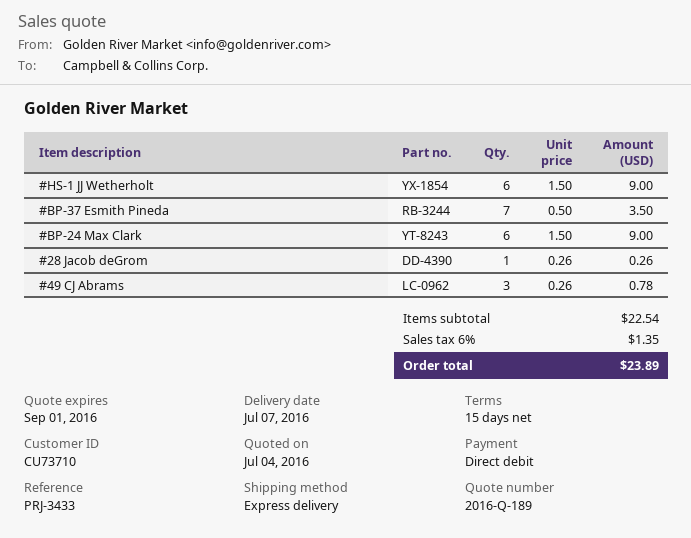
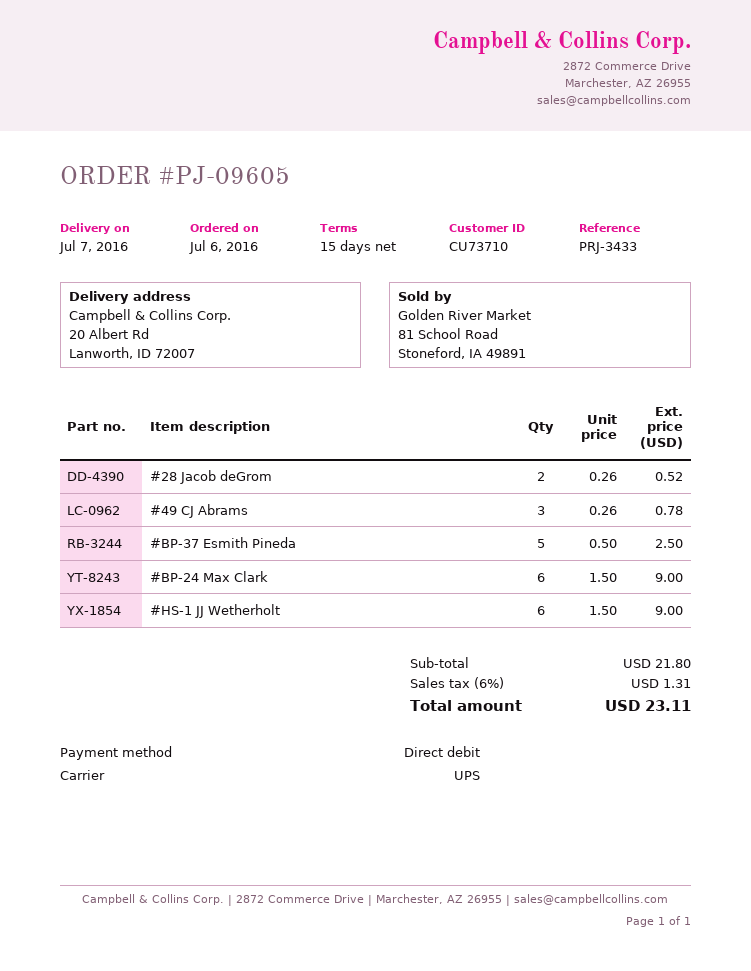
shipping method: express -> UPS
#BP-37 Esmith Pineda: 7 x 0.50 = 3.50 -> 5 x 0.50 = 2.50
#28 Jacob deGrom: 1 x 0.26 = 0.26 -> 2 x 0.26 = 0.52
subtotal: 22.54 -> 21.80
tax: 6% = 1.35 -> 6% = 1.31
total: 23.89 -> 23.11

